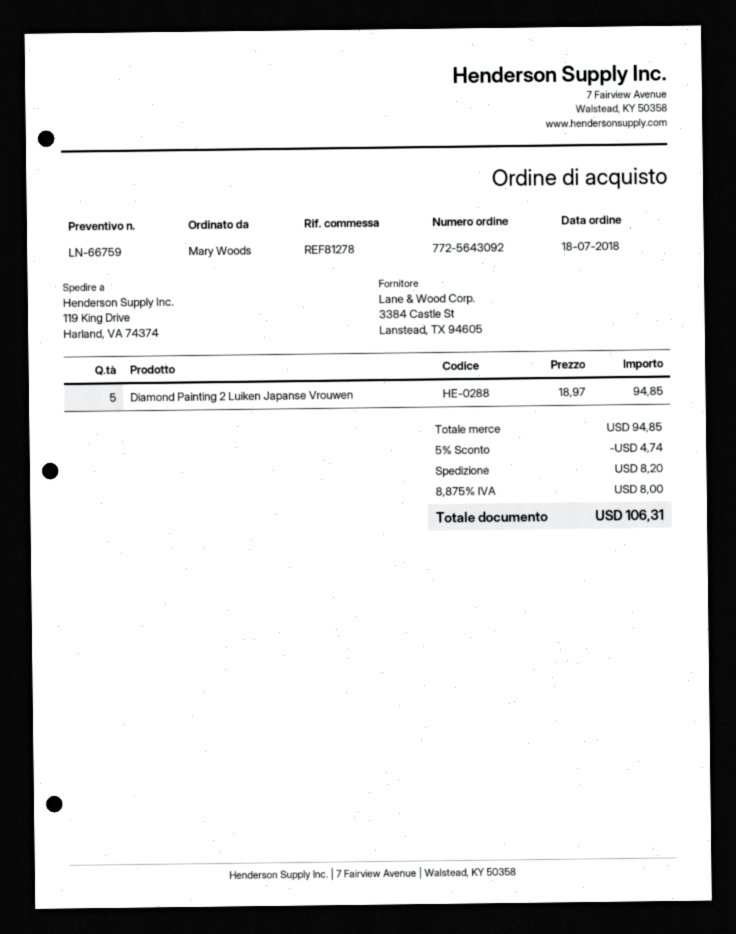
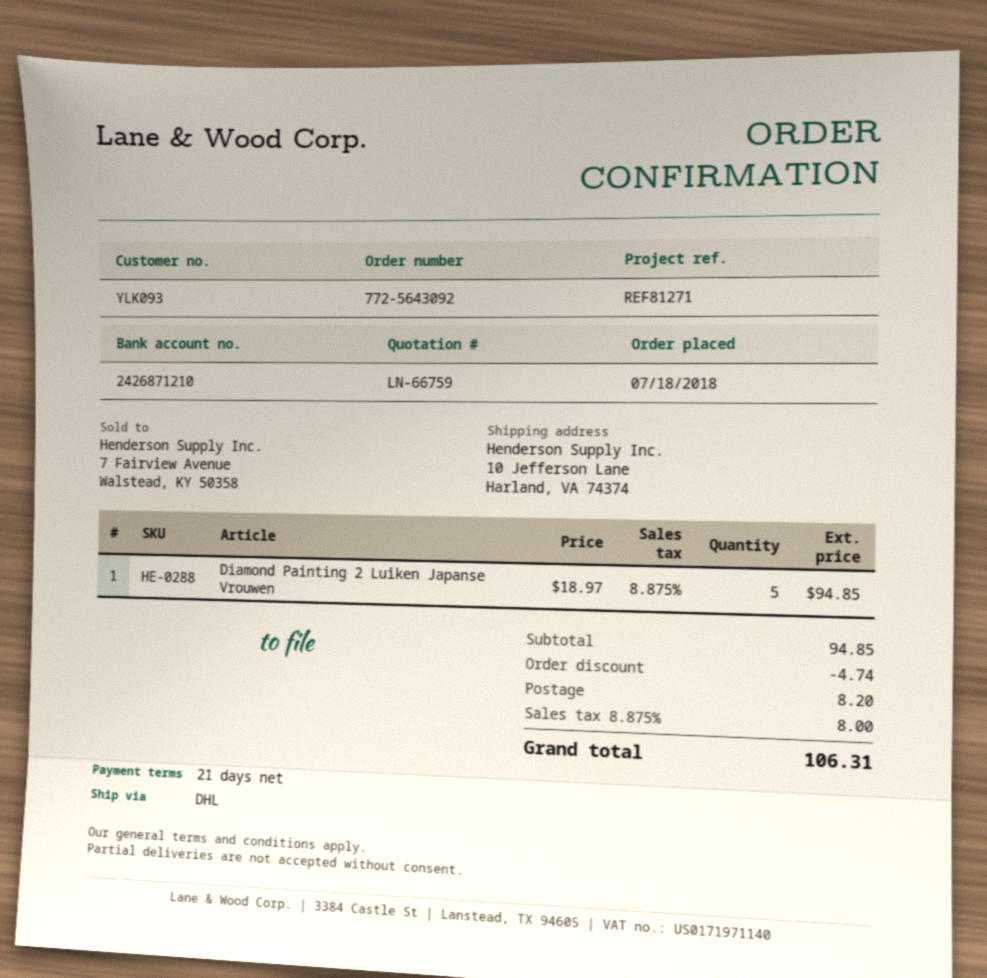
reference: REF81278 -> REF81271
ship to: 119 King Drive, Harland, VA 74374 -> 10 Jefferson Lane, Harland, VA 74374

